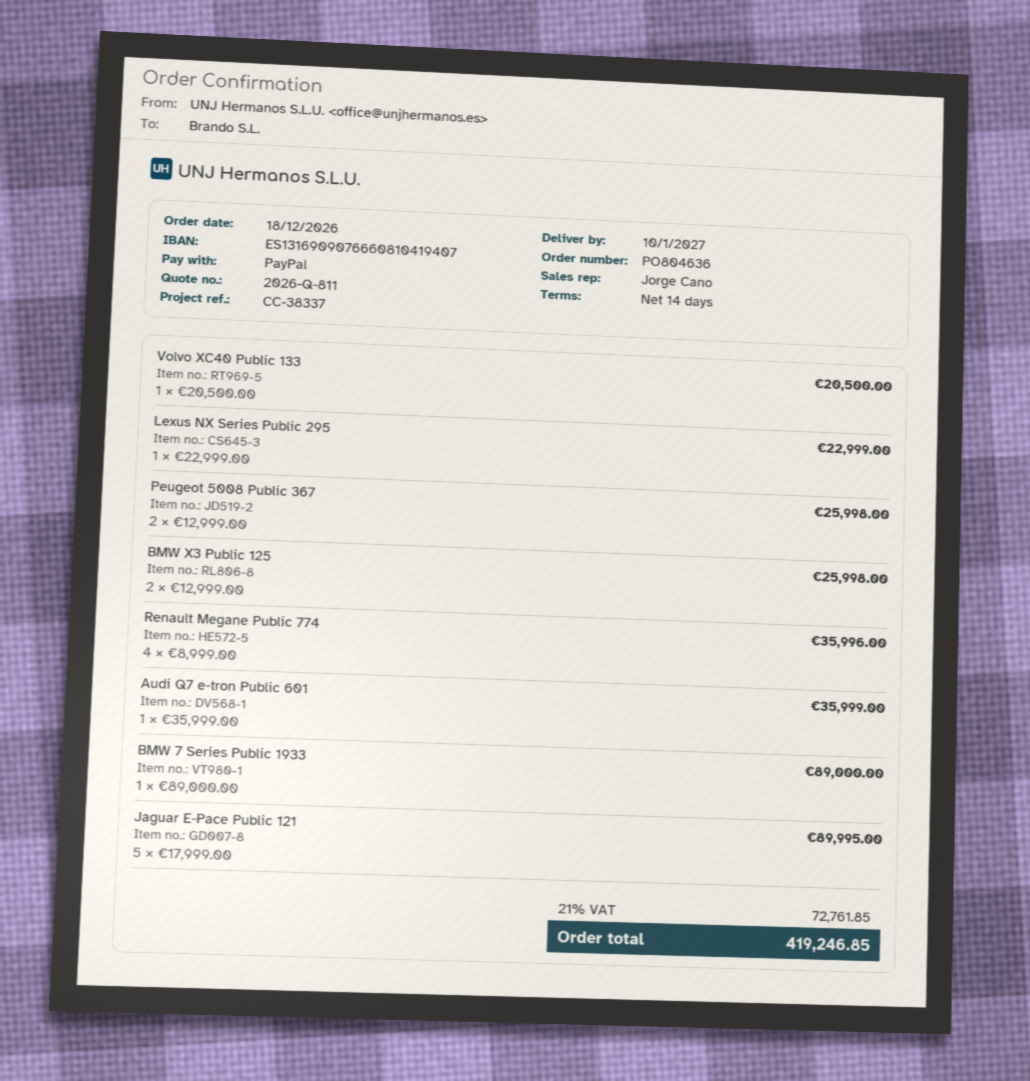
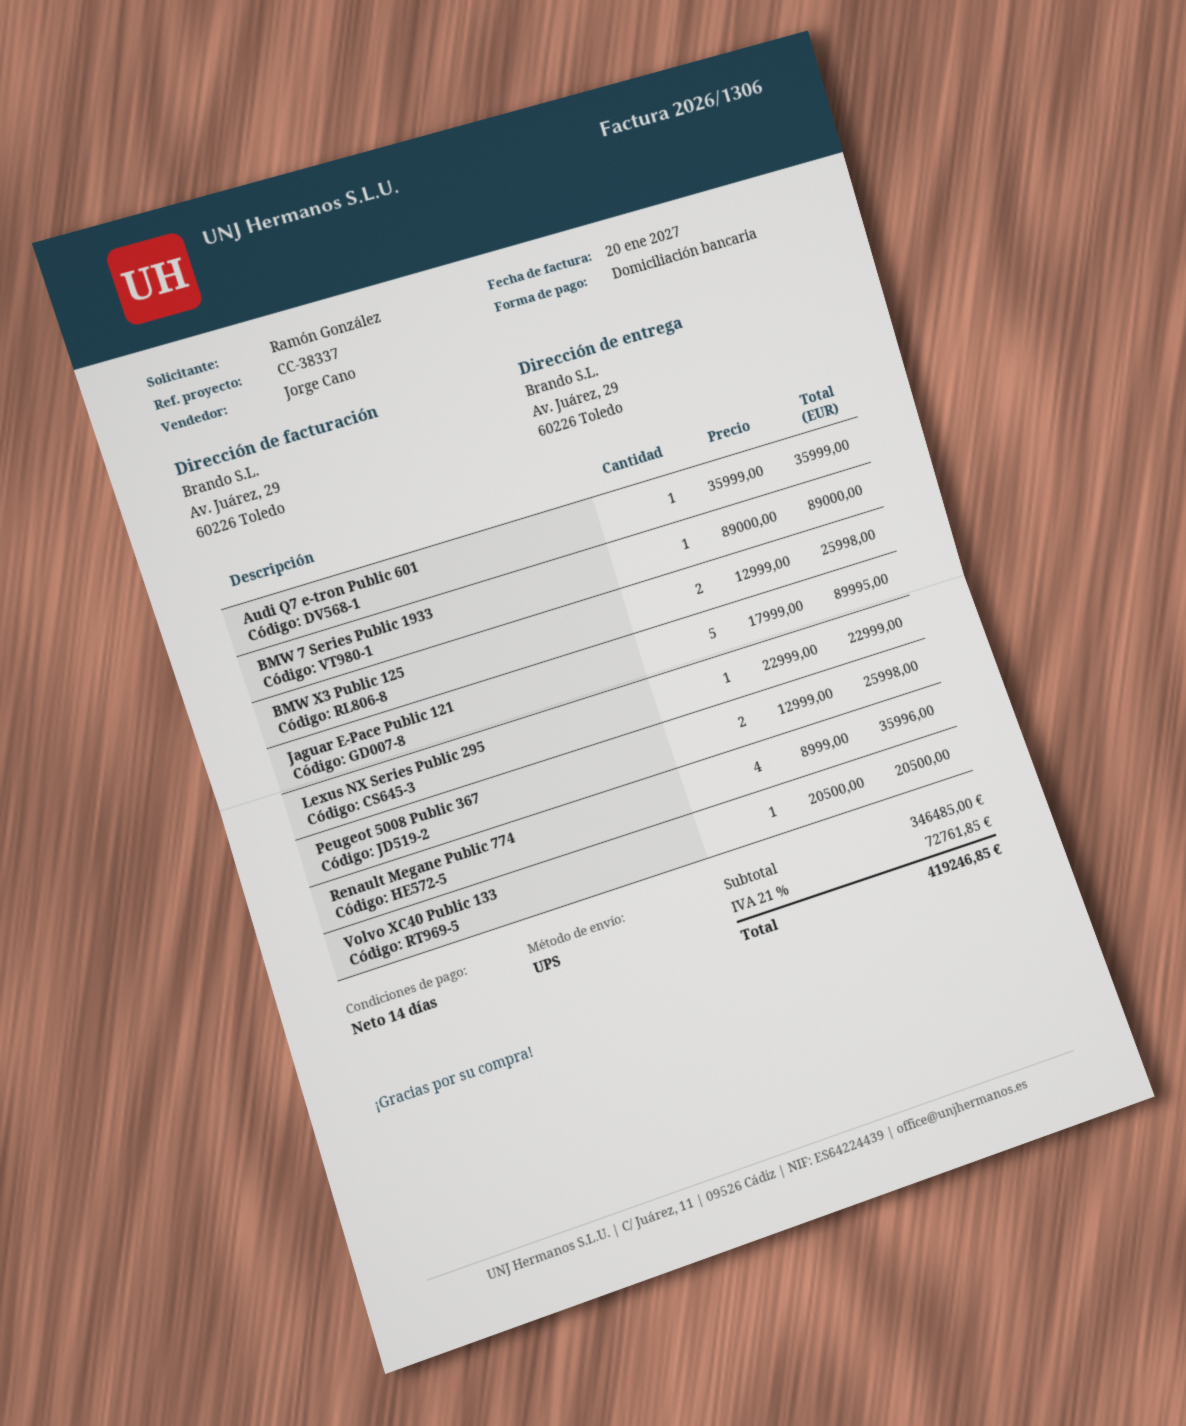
payment method: PayPal -> direct debit

